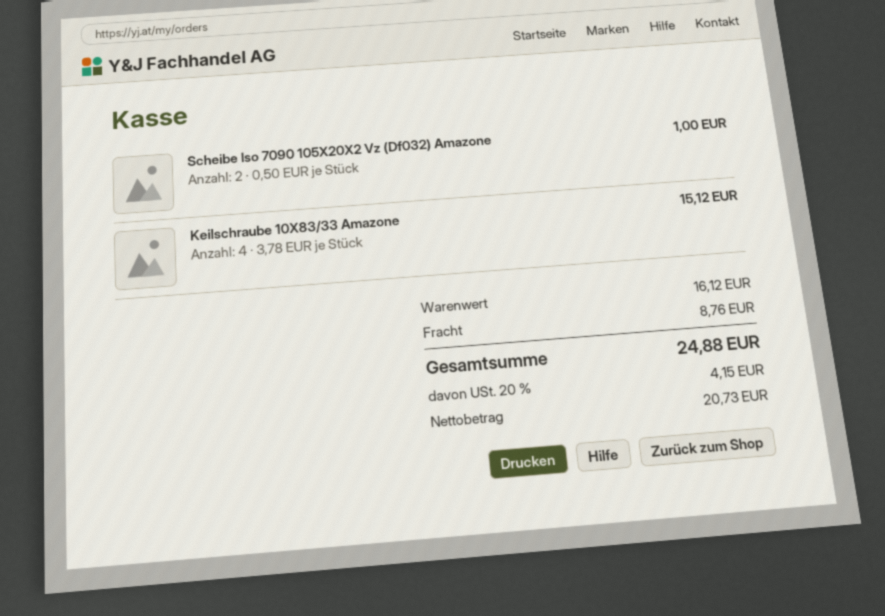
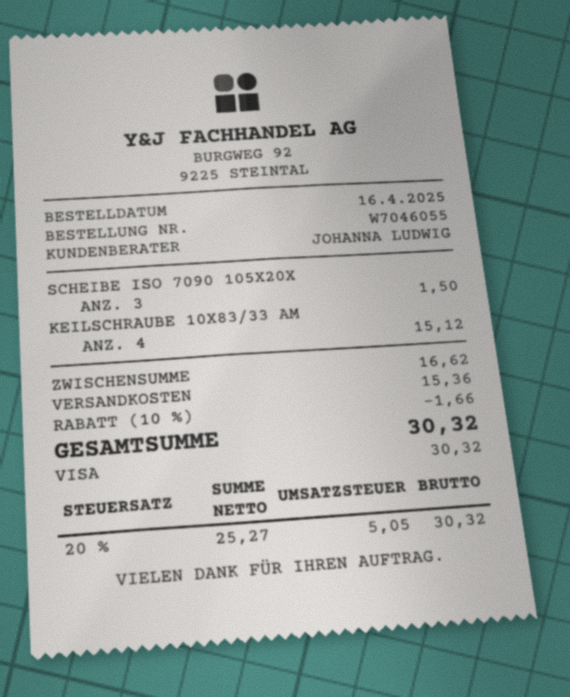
Scheibe Iso 7090 105X20X2 Vz (Df032) Amazone: 2 for 1.00 -> 3 for 1.50
subtotal: 16.12 -> 16.62
discount: none -> 10% = 1.66
shipping: 8.76 -> 15.36
net: 20.73 -> 25.27
tax: 20% = 4.15 -> 20% = 5.05
total: 24.88 -> 30.32

